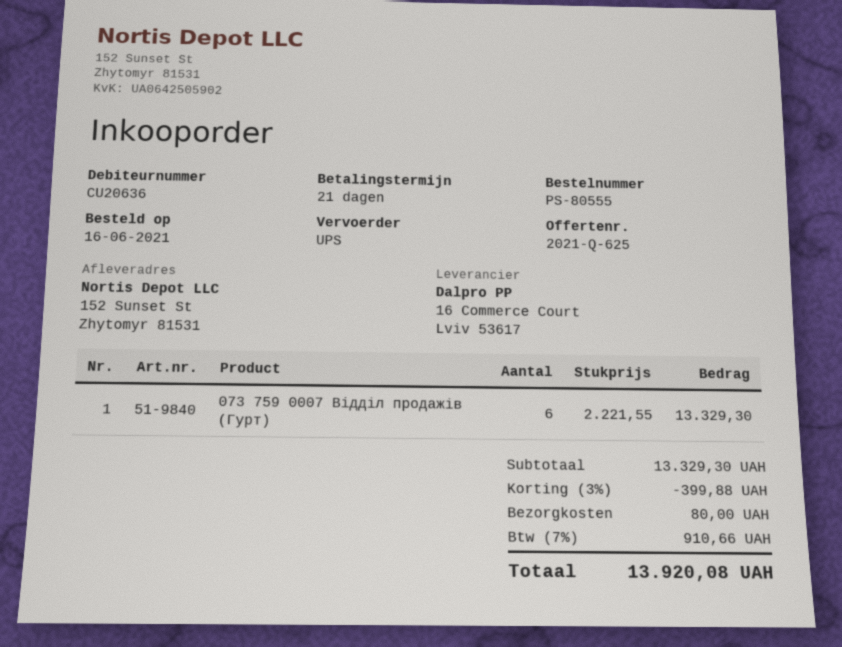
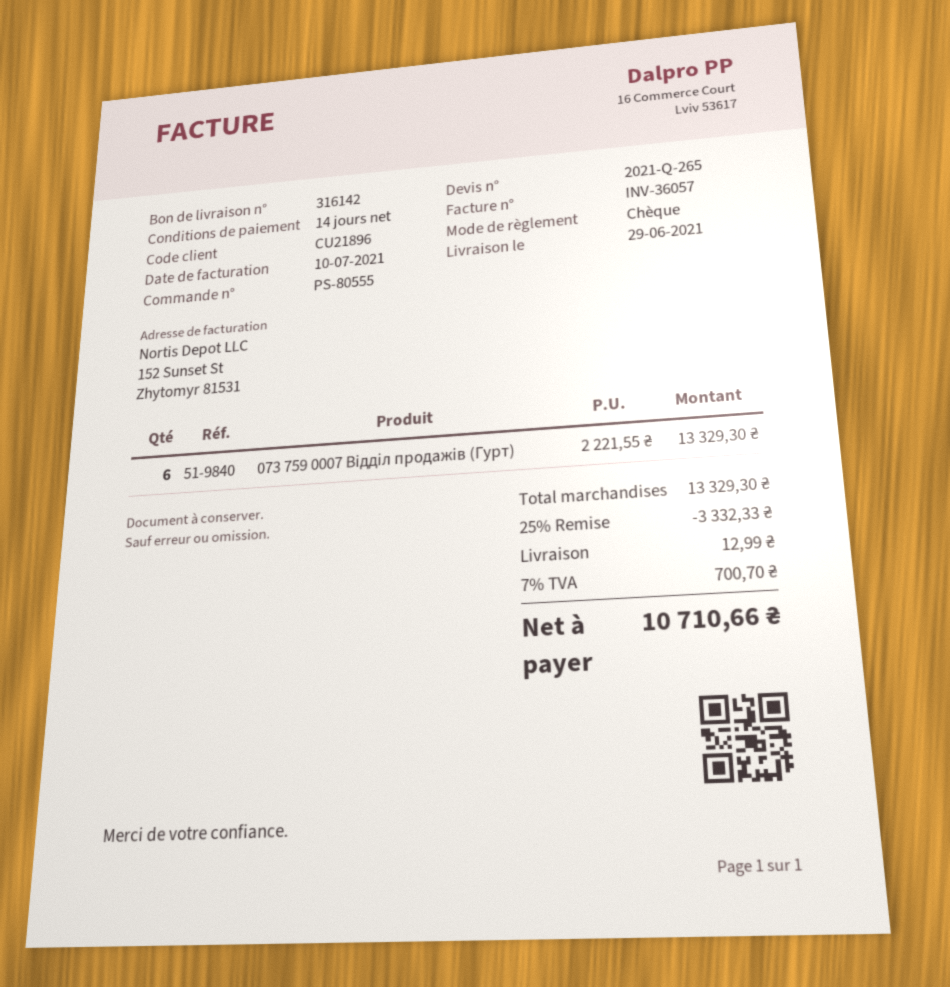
quote number: 2021-Q-625 -> 2021-Q-265
payment terms: 21 days -> 14 days
customer number: CU20636 -> CU21896
discount: 3% = 399.88 -> 25% = 3332.33
shipping: 80.00 -> 12.99
tax: 7% = 910.66 -> 7% = 700.70
total: 13920.08 -> 10710.66

